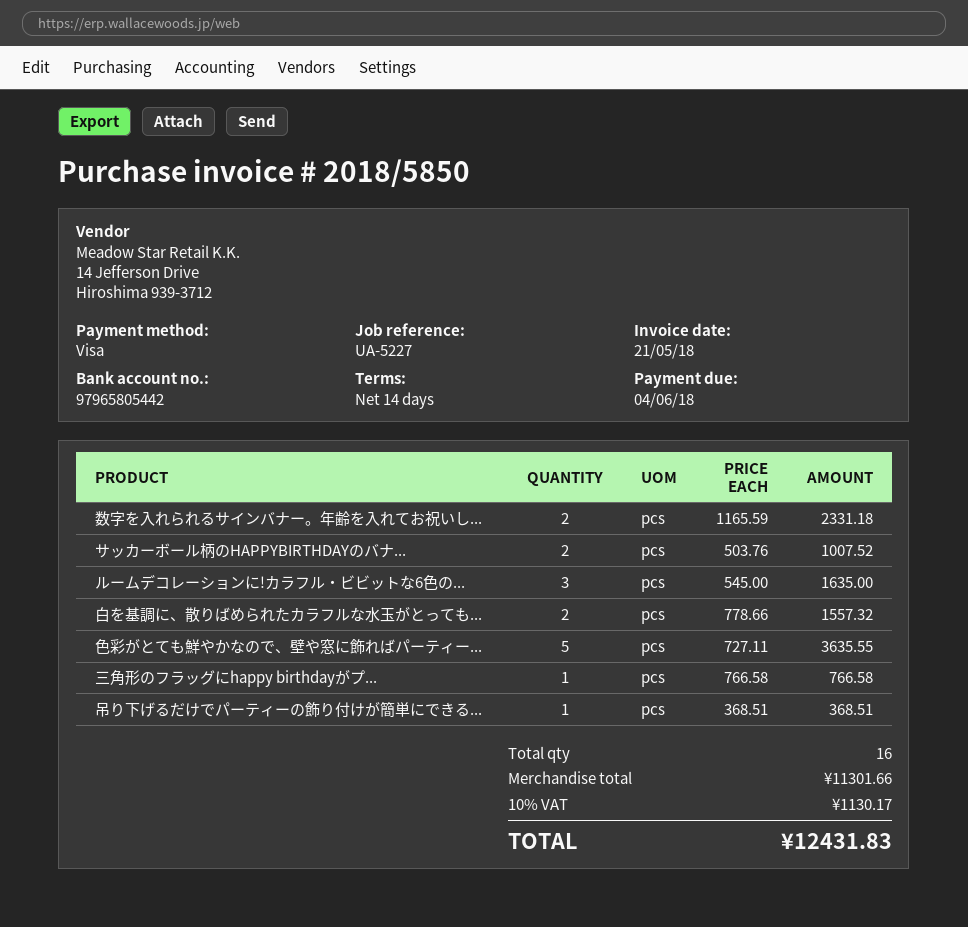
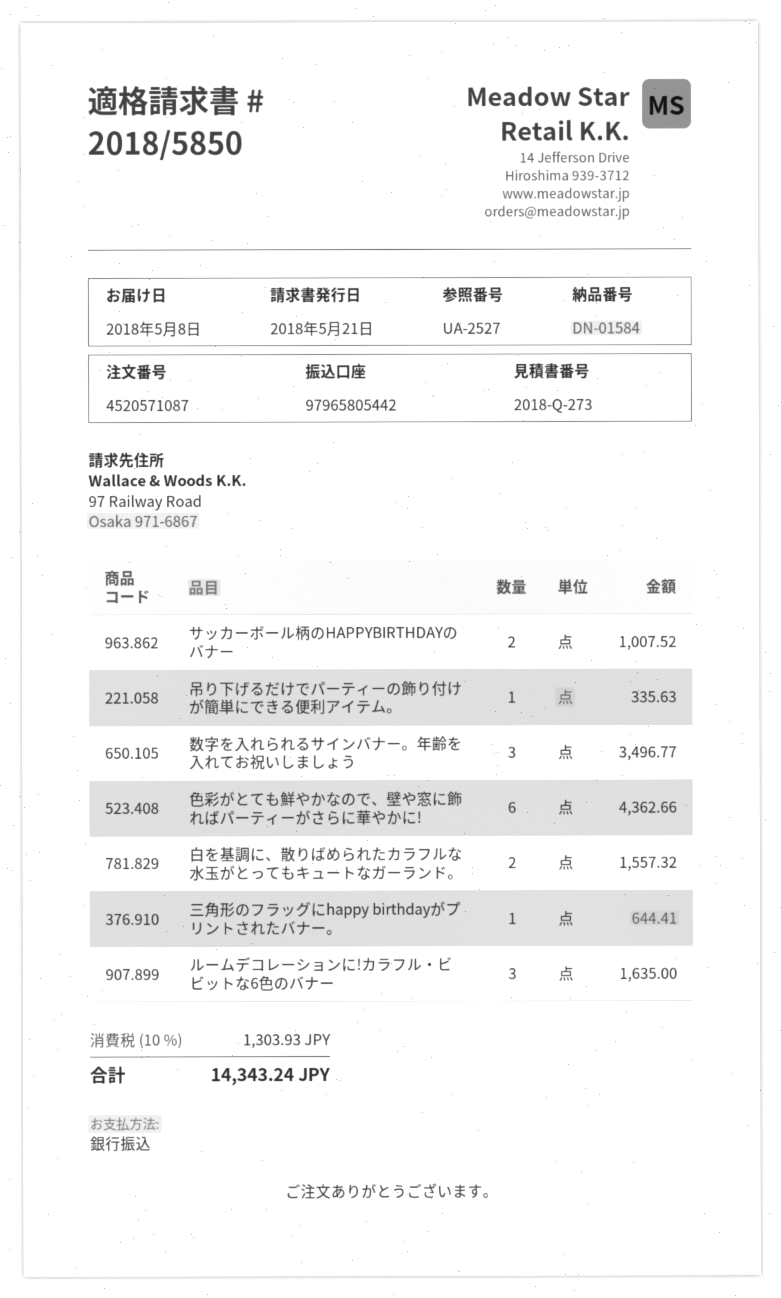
reference: UA-5227 -> UA-2527
payment method: Visa -> bank transfer
数字を入れられるサインバナー。年齢を入れてお祝いし...: 2 for 2331.18 -> 3 for 3496.77
色彩がとても鮮やかなので、壁や窓に飾ればパーティー...: 5 for 3635.55 -> 6 for 4362.66
三角形のフラッグにhappy birthdayがプ...: 1 for 766.58 -> 1 for 644.41
吊り下げるだけでパーティーの飾り付けが簡単にできる...: 1 for 368.51 -> 1 for 335.63
tax: 10% = 1130.17 -> 10% = 1303.93
total: 12431.83 -> 14343.24

